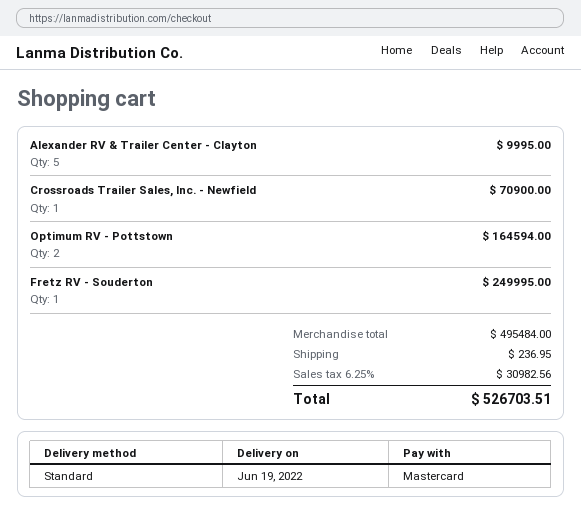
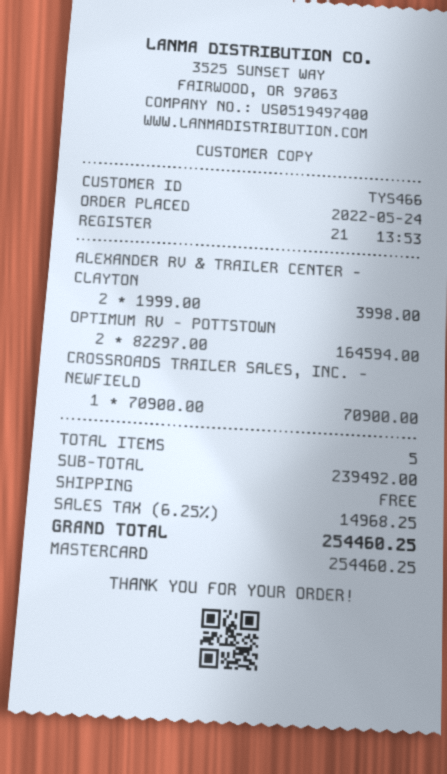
Alexander RV & Trailer Center - Clayton: 5 for 9995.00 -> 2 for 3998.00
Fretz RV - Souderton: 1 for 249995.00 -> none
subtotal: 495484.00 -> 239492.00
shipping: 236.95 -> 0.00
tax: 6.25% = 30982.56 -> 6.25% = 14968.25
total: 526703.51 -> 254460.25

